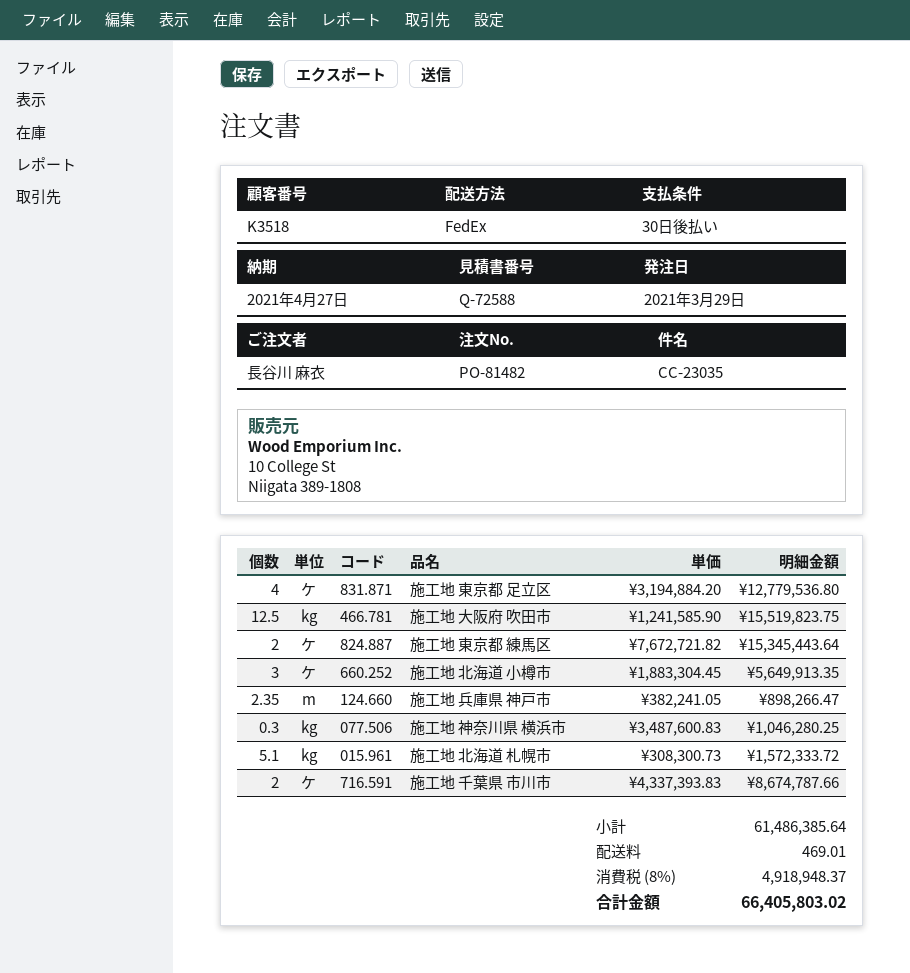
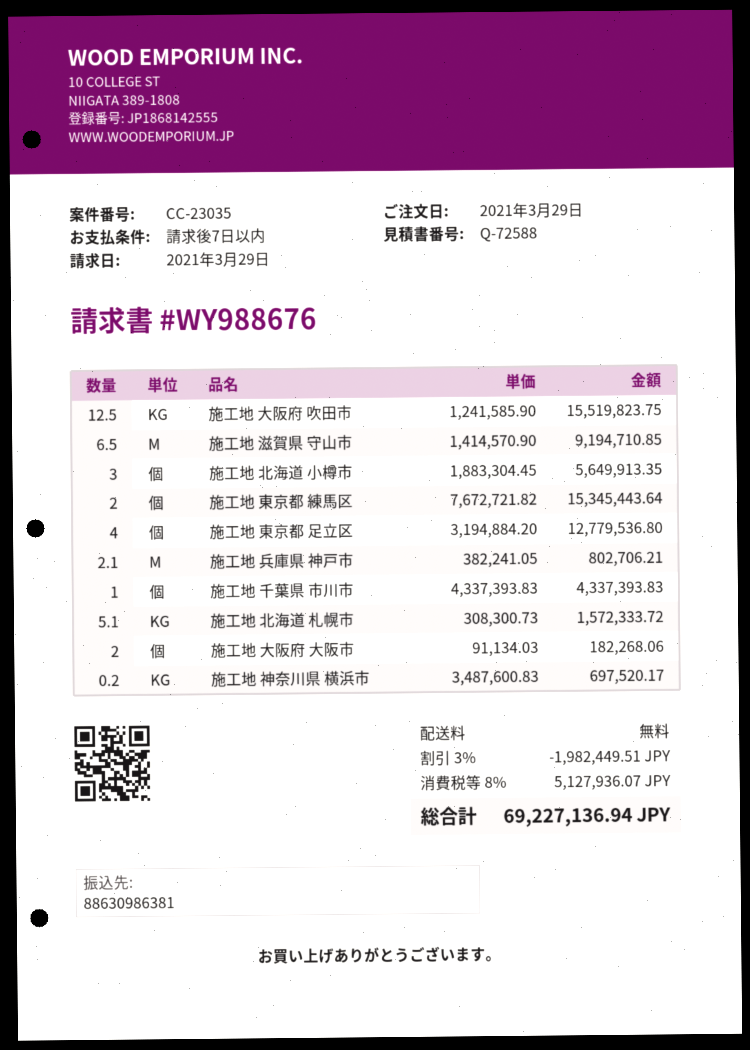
payment terms: 30 days -> 7 days
施工地 兵庫県 神戸市: 2.35 x 382241.05 = 898266.47 -> 2.1 x 382241.05 = 802706.21
施工地 神奈川県 横浜市: 0.3 x 3487600.83 = 1046280.25 -> 0.2 x 3487600.83 = 697520.17
施工地 千葉県 市川市: 2 x 4337393.83 = 8674787.66 -> 1 x 4337393.83 = 4337393.83
施工地 滋賀県 守山市: none -> 6.5 x 1414570.90 = 9194710.85
施工地 大阪府 大阪市: none -> 2 x 91134.03 = 182268.06
discount: none -> 3% = 1982449.51
shipping: 469.01 -> 0.00
tax: 8% = 4918948.37 -> 8% = 5127936.07
total: 66405803.02 -> 69227136.94

